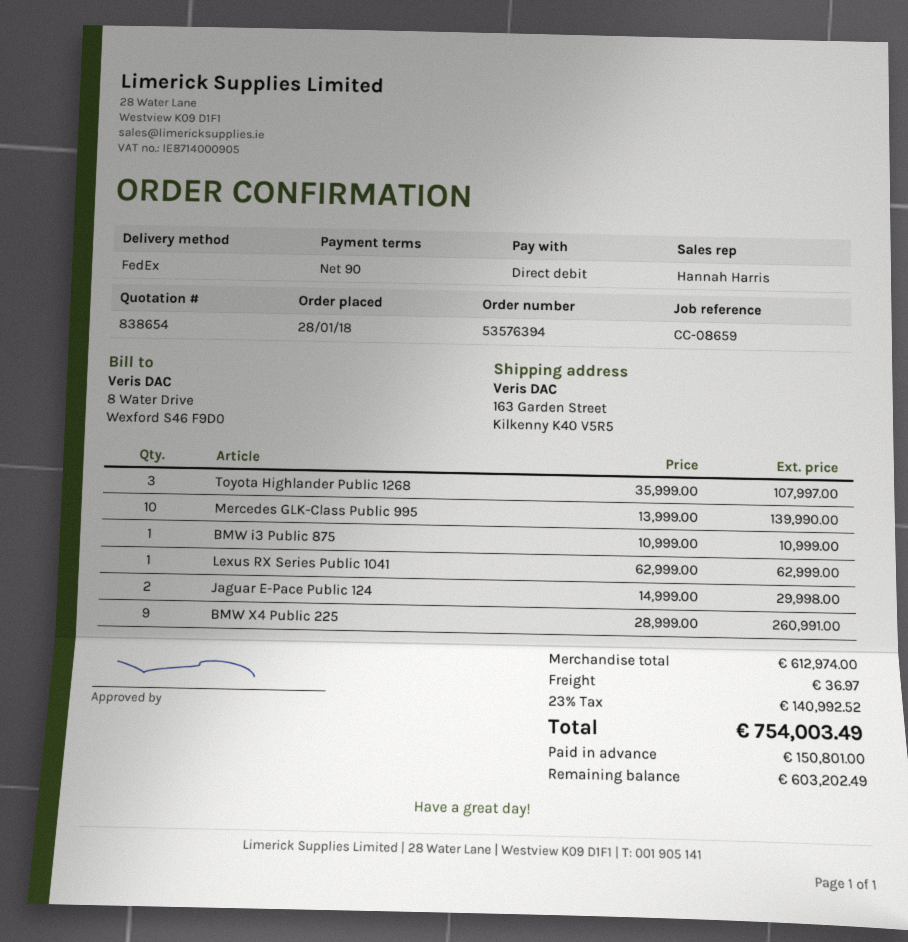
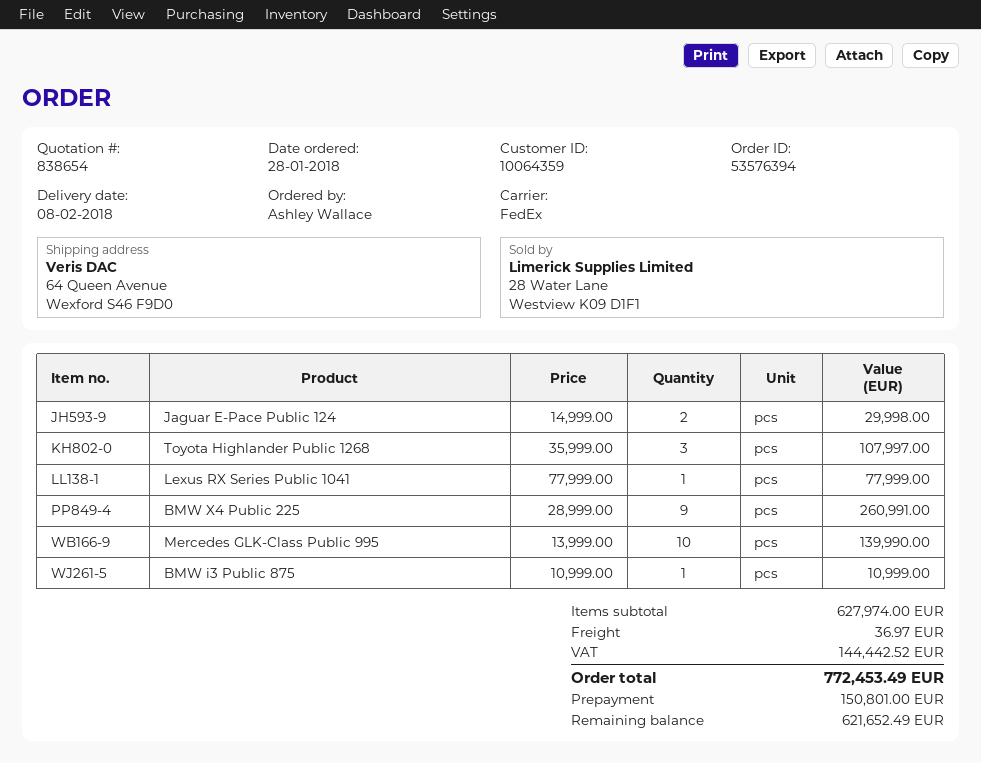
ship to: 163 Garden Street, Kilkenny K40 V5R5 -> 64 Queen Avenue, Wexford S46 F9D0
Lexus RX Series Public 1041: 1 x 62999.00 = 62999.00 -> 1 x 77999.00 = 77999.00
subtotal: 612974.00 -> 627974.00
tax: 140992.52 -> 144442.52
total: 754003.49 -> 772453.49
balance: 603202.49 -> 621652.49

